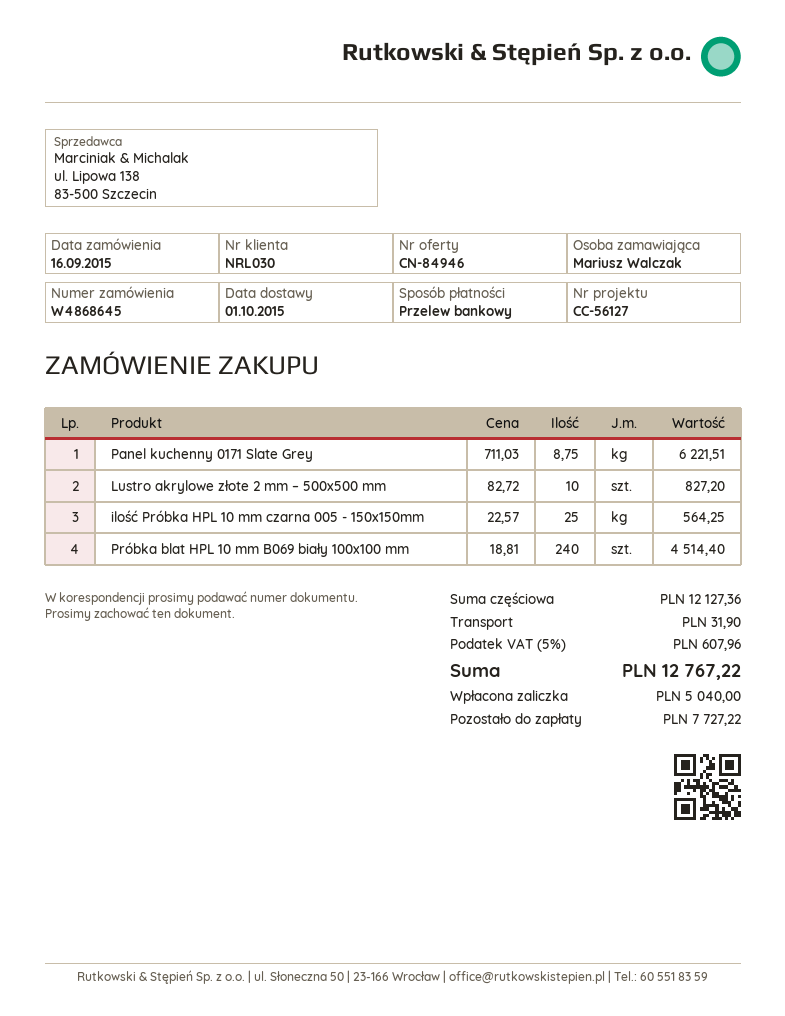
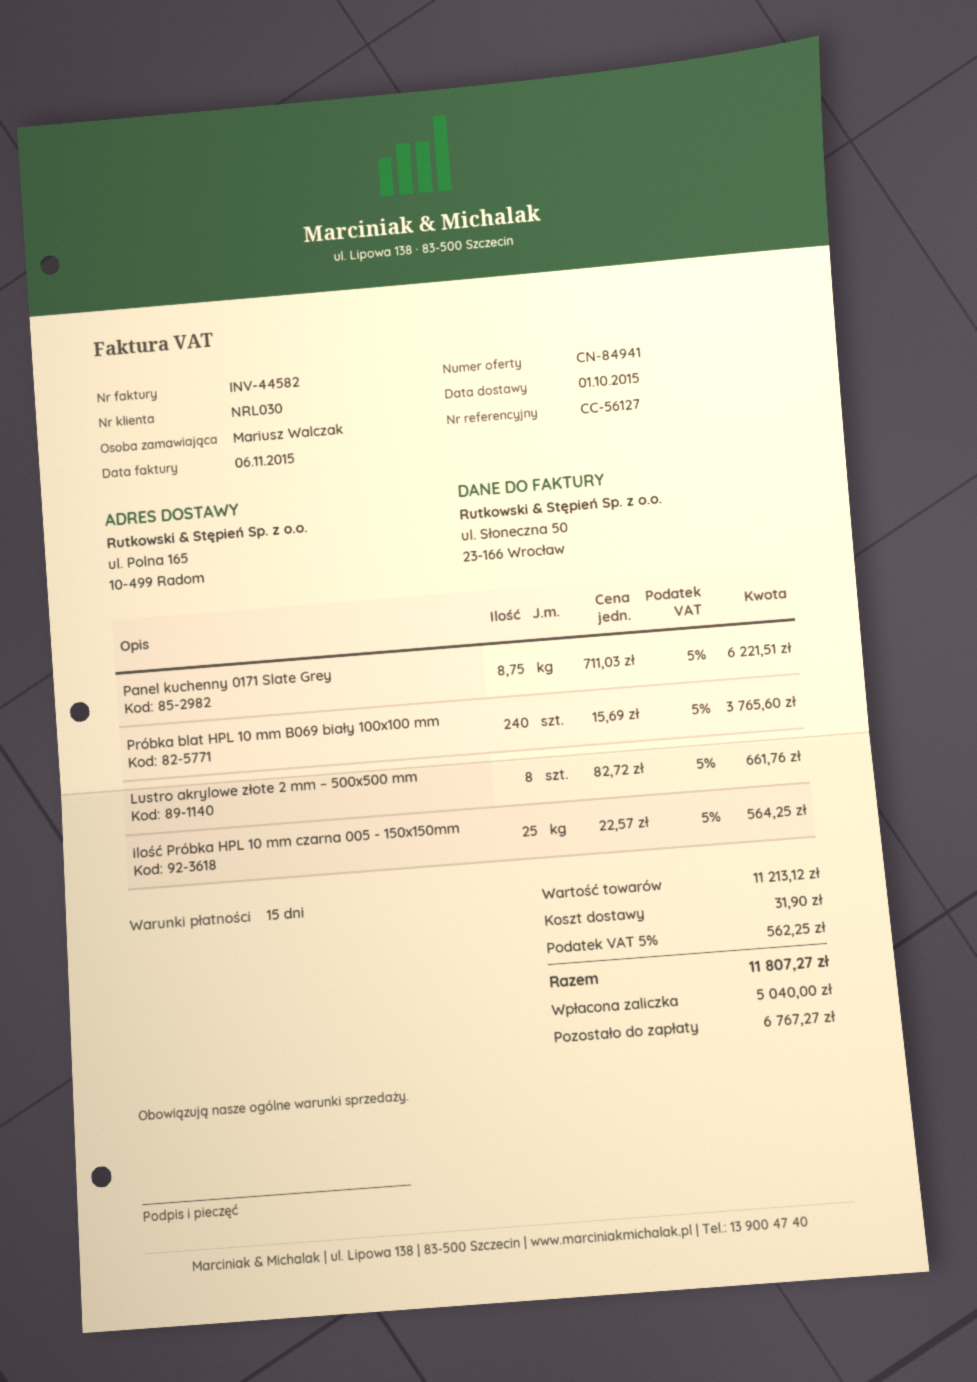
quote number: CN-84946 -> CN-84941
Lustro akrylowe złote 2 mm – 500x500 mm: 10 x 82.72 = 827.20 -> 8 x 82.72 = 661.76
Próbka blat HPL 10 mm B069 biały 100x100 mm: 240 x 18.81 = 4514.40 -> 240 x 15.69 = 3765.60
subtotal: 12127.36 -> 11213.12
tax: 5% = 607.96 -> 5% = 562.25
total: 12767.22 -> 11807.27
balance: 7727.22 -> 6767.27

